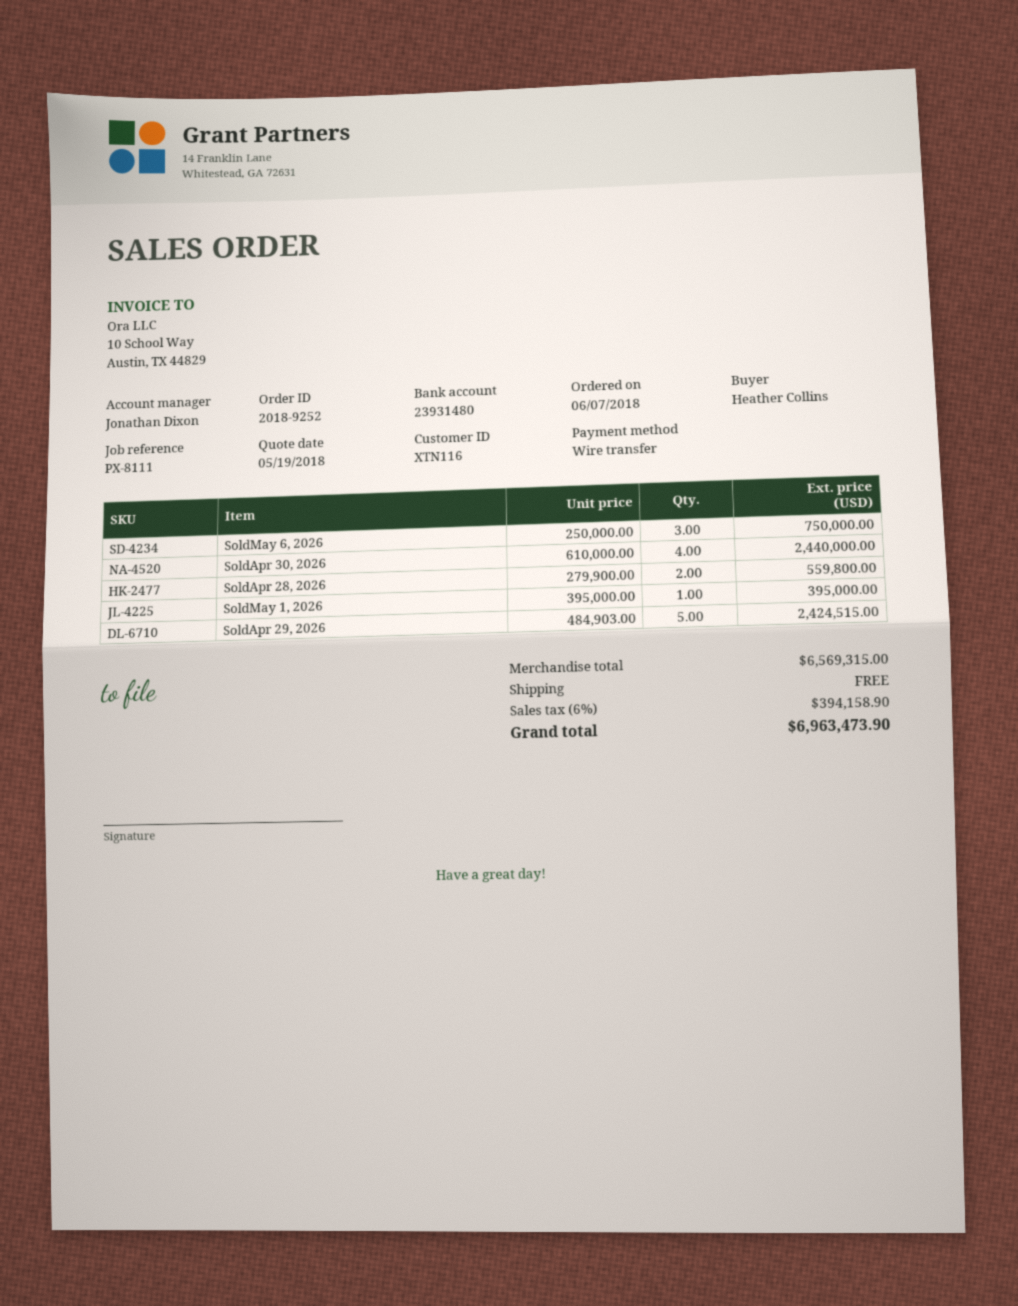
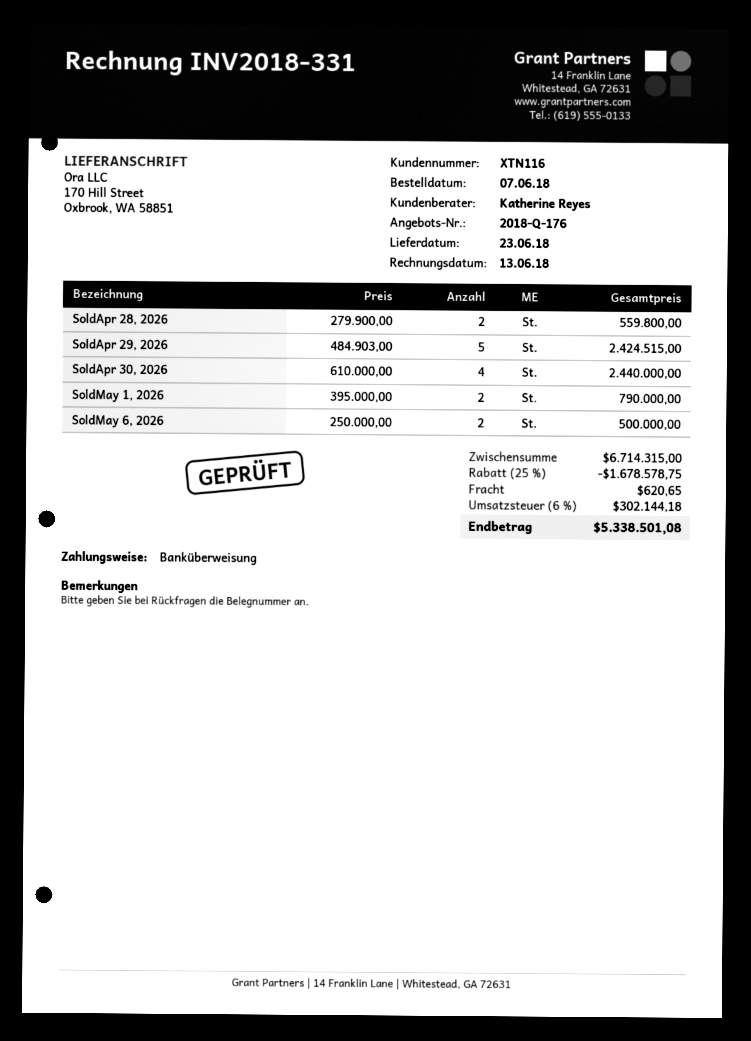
sales rep: Jonathan Dixon -> Katherine Reyes
SoldMay 6, 2026: 3 x 250000.00 = 750000.00 -> 2 x 250000.00 = 500000.00
SoldMay 1, 2026: 1 x 395000.00 = 395000.00 -> 2 x 395000.00 = 790000.00
subtotal: 6569315.00 -> 6714315.00
discount: none -> 25% = 1678578.75
shipping: 0.00 -> 620.65
tax: 6% = 394158.90 -> 6% = 302144.18
total: 6963473.90 -> 5338501.08

